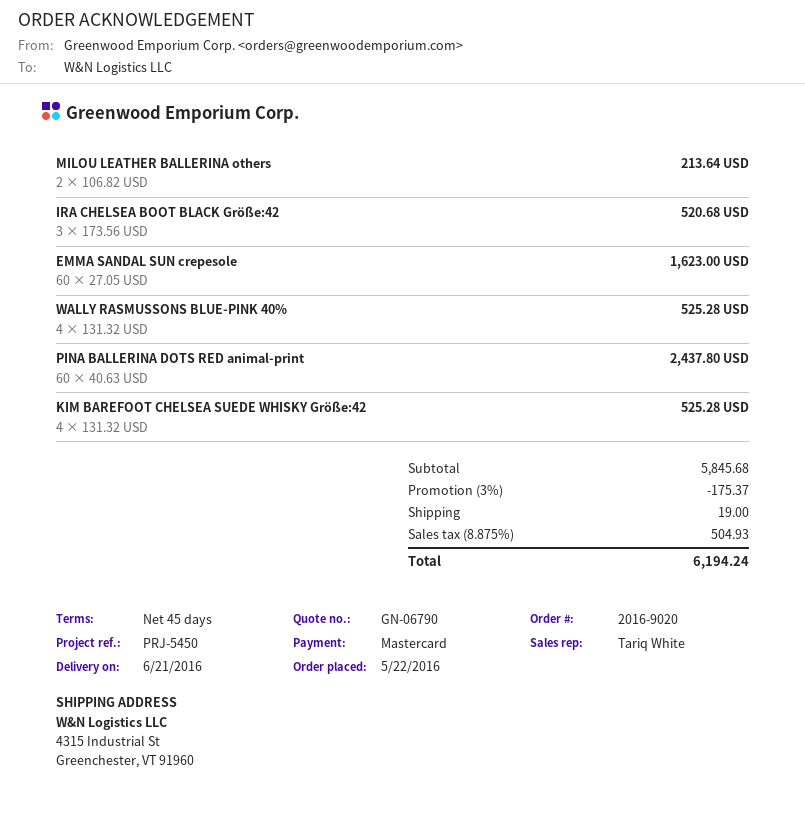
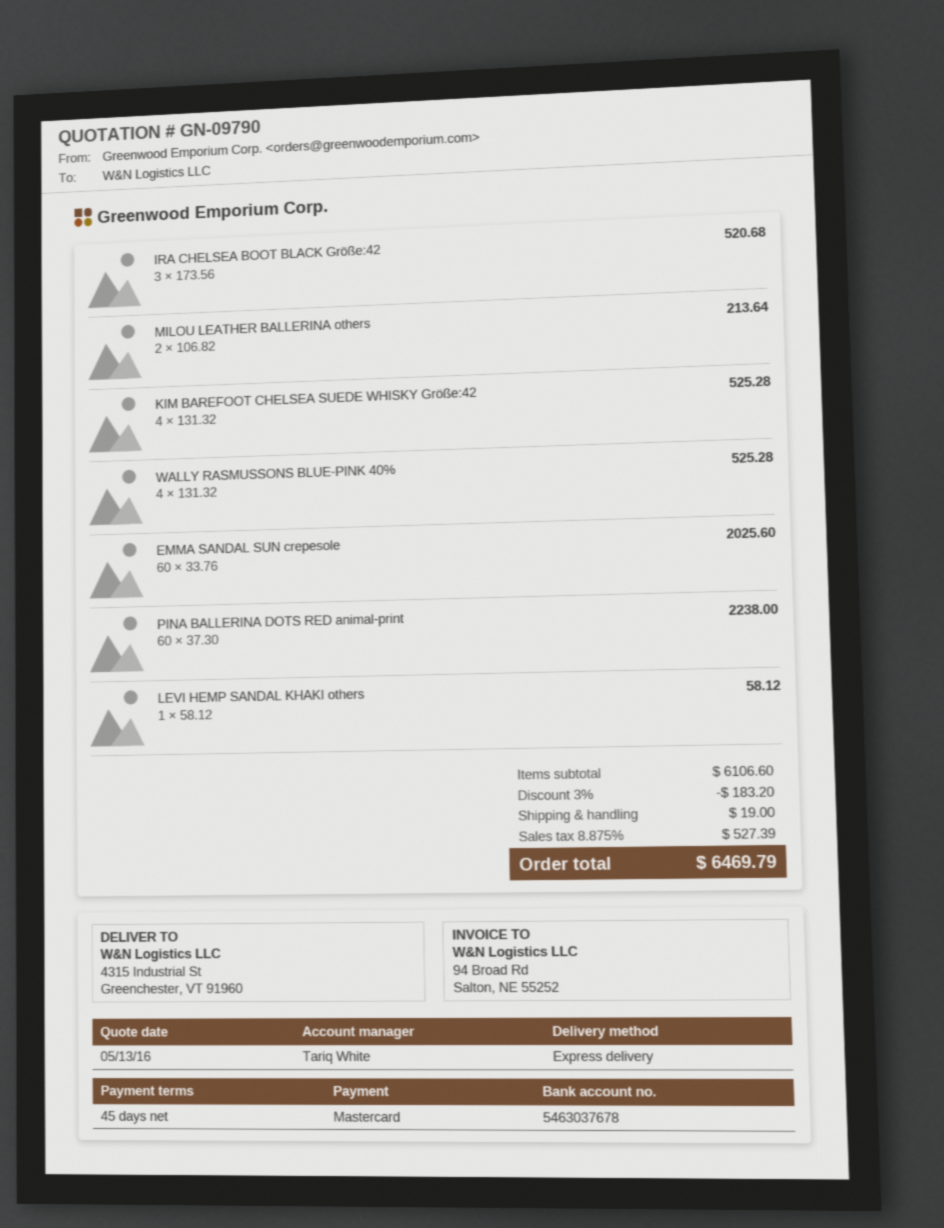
quote number: GN-06790 -> GN-09790
EMMA SANDAL SUN crepesole: 60 x 27.05 = 1623.00 -> 60 x 33.76 = 2025.60
PINA BALLERINA DOTS RED animal-print: 60 x 40.63 = 2437.80 -> 60 x 37.30 = 2238.00
LEVI HEMP SANDAL KHAKI others: none -> 1 x 58.12 = 58.12
subtotal: 5845.68 -> 6106.60
discount: 3% = 175.37 -> 3% = 183.20
tax: 8.875% = 504.93 -> 8.875% = 527.39
total: 6194.24 -> 6469.79

